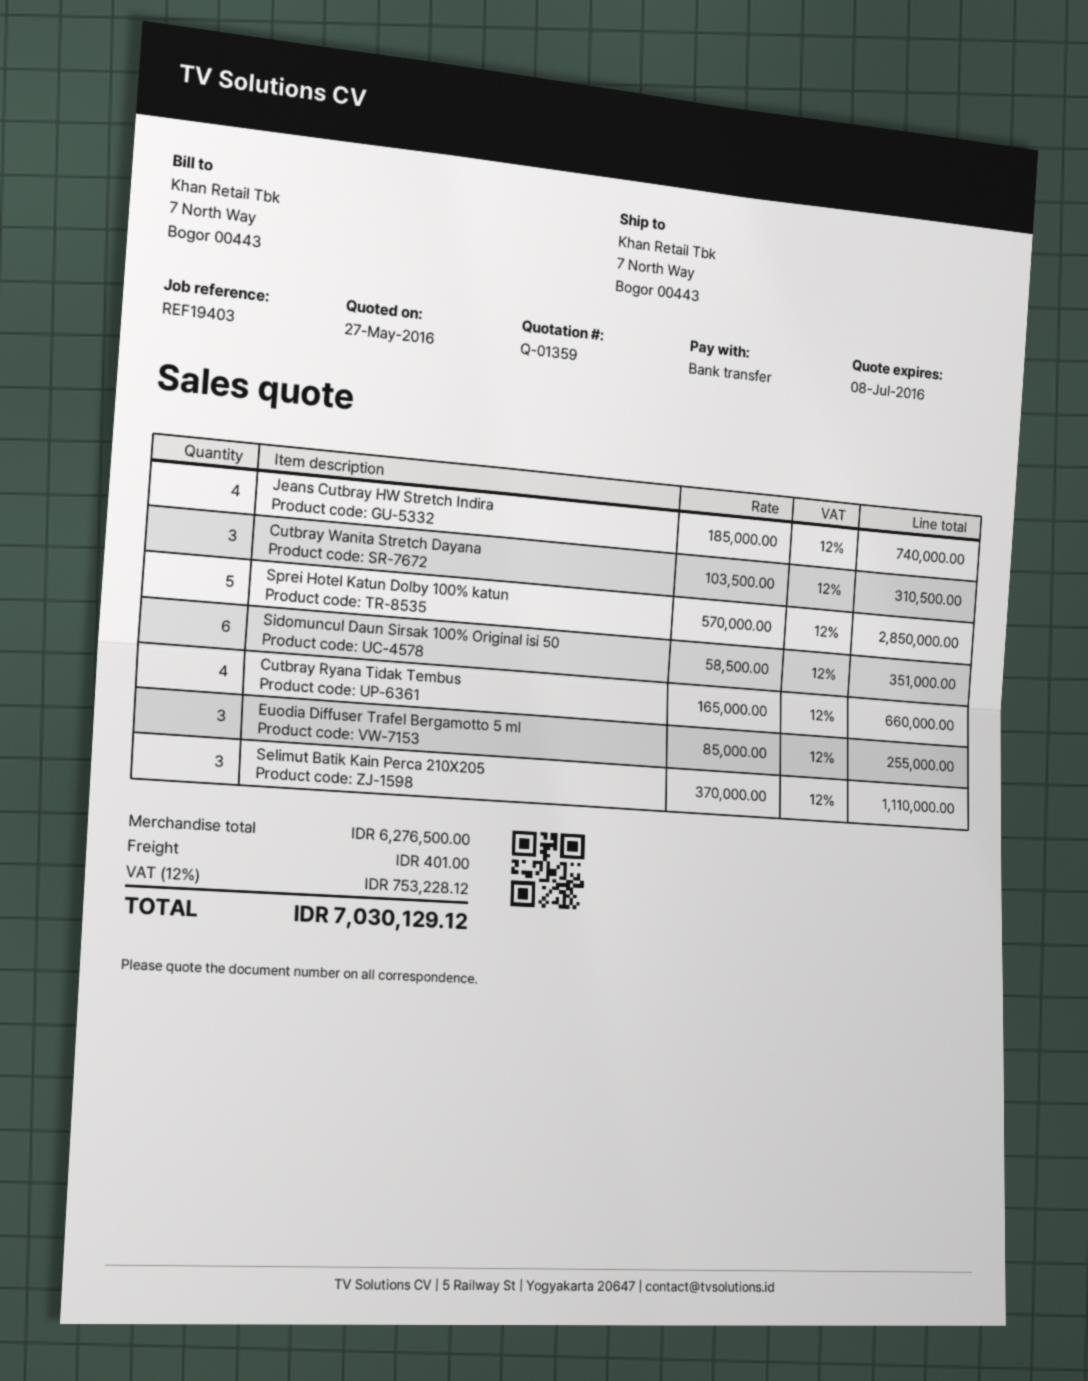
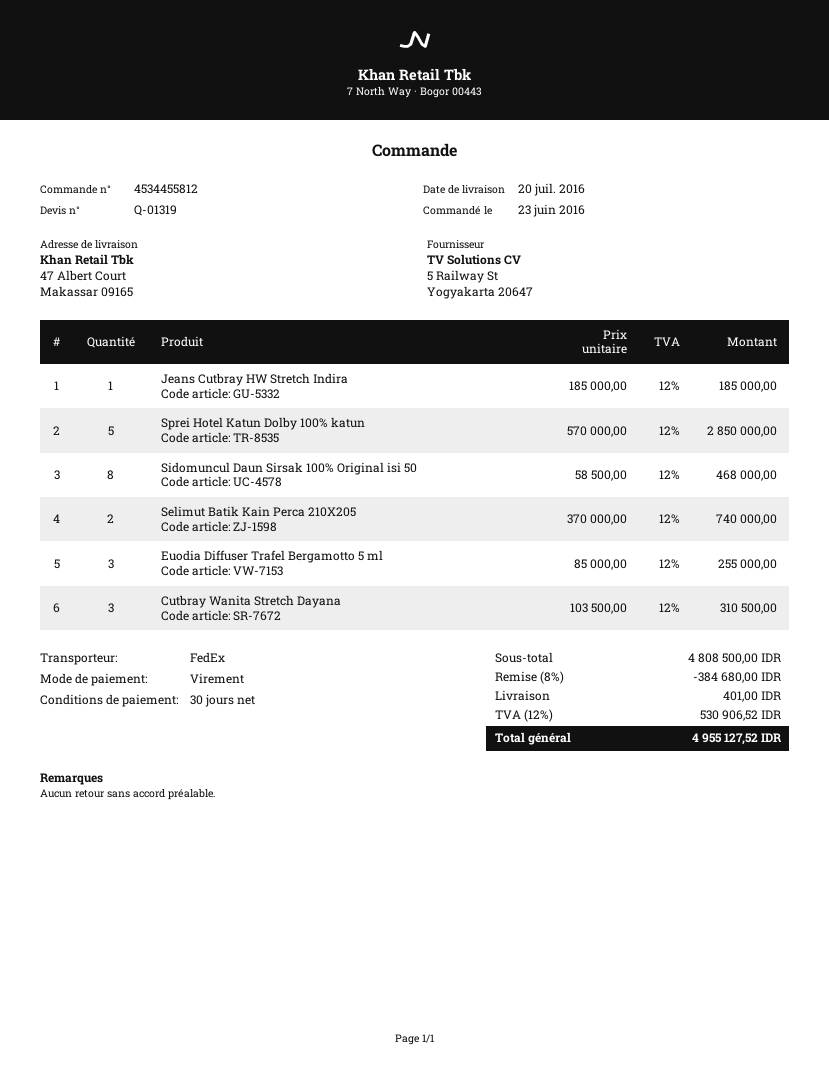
quote number: Q-01359 -> Q-01319
ship to: 7 North Way, Bogor 00443 -> 47 Albert Court, Makassar 09165
Jeans Cutbray HW Stretch Indira: 4 x 185000.00 = 740000.00 -> 1 x 185000.00 = 185000.00
Sidomuncul Daun Sirsak 100% Original isi 50: 6 x 58500.00 = 351000.00 -> 8 x 58500.00 = 468000.00
Cutbray Ryana Tidak Tembus: 4 x 165000.00 = 660000.00 -> none
Selimut Batik Kain Perca 210X205: 3 x 370000.00 = 1110000.00 -> 2 x 370000.00 = 740000.00
subtotal: 6276500.00 -> 4808500.00
discount: none -> 8% = 384680.00
tax: 12% = 753228.12 -> 12% = 530906.52
total: 7030129.12 -> 4955127.52

